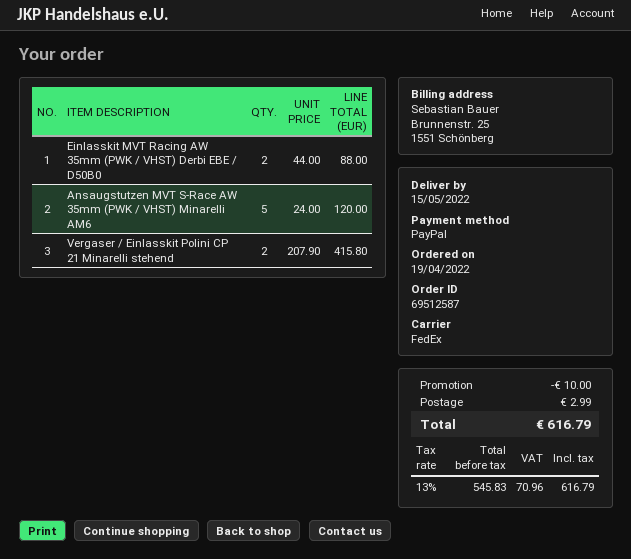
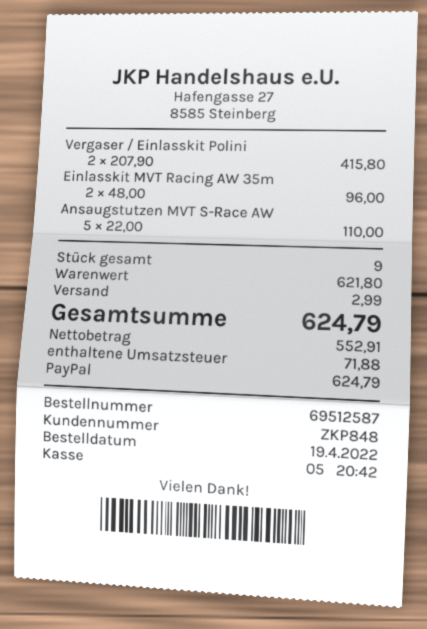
Einlasskit MVT Racing AW 35mm (PWK / VHST) Derbi EBE / D50B0: 2 x 44.00 = 88.00 -> 2 x 48.00 = 96.00
Ansaugstutzen MVT S-Race AW 35mm (PWK / VHST) Minarelli AM6: 5 x 24.00 = 120.00 -> 5 x 22.00 = 110.00
discount: 10.00 -> none
net: 545.83 -> 552.91
tax: 70.96 -> 71.88
total: 616.79 -> 624.79

